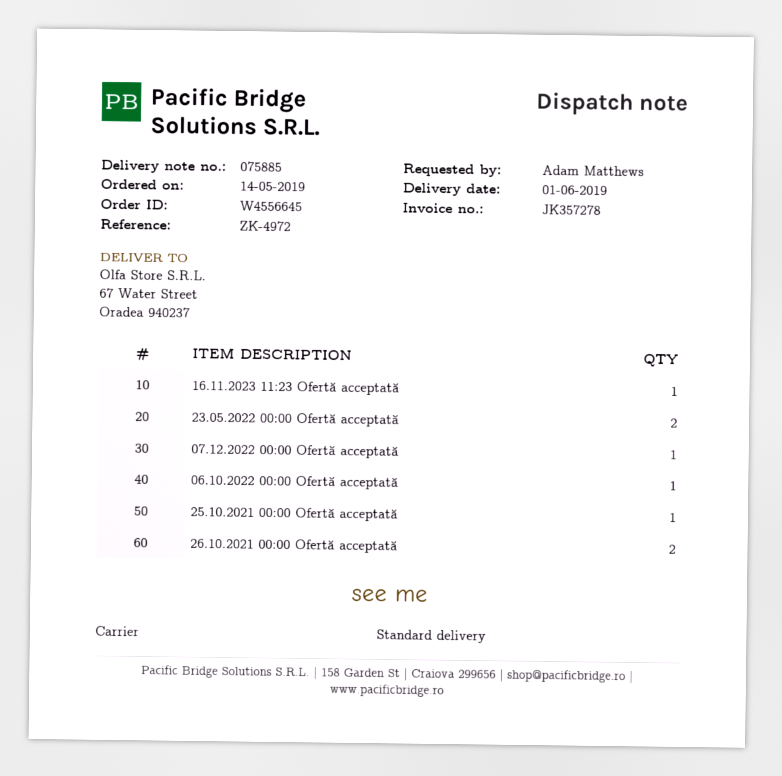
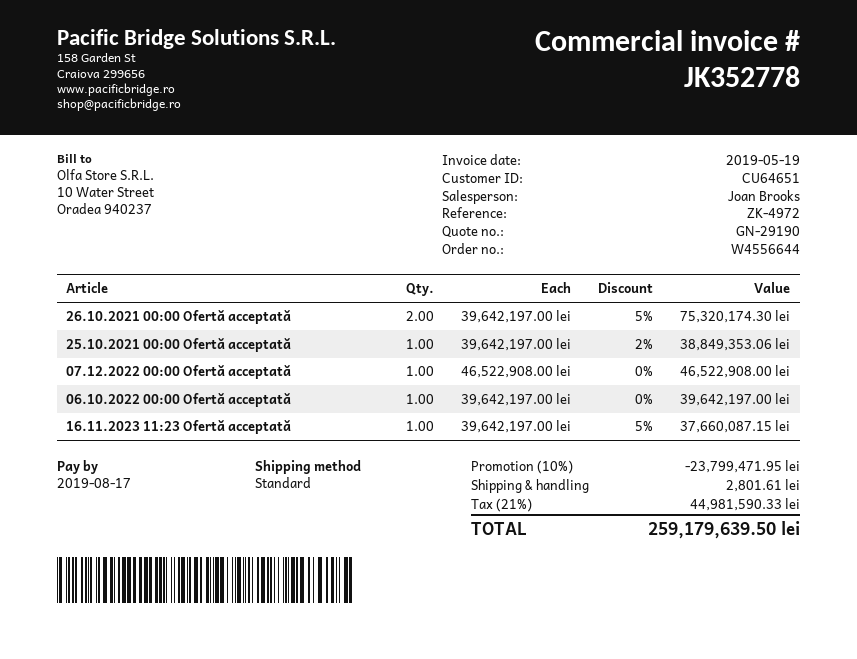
order number: W4556645 -> W4556644
invoice number: JK357278 -> JK352778
23.05.2022 00:00 Ofertă acceptată: 2 -> none

